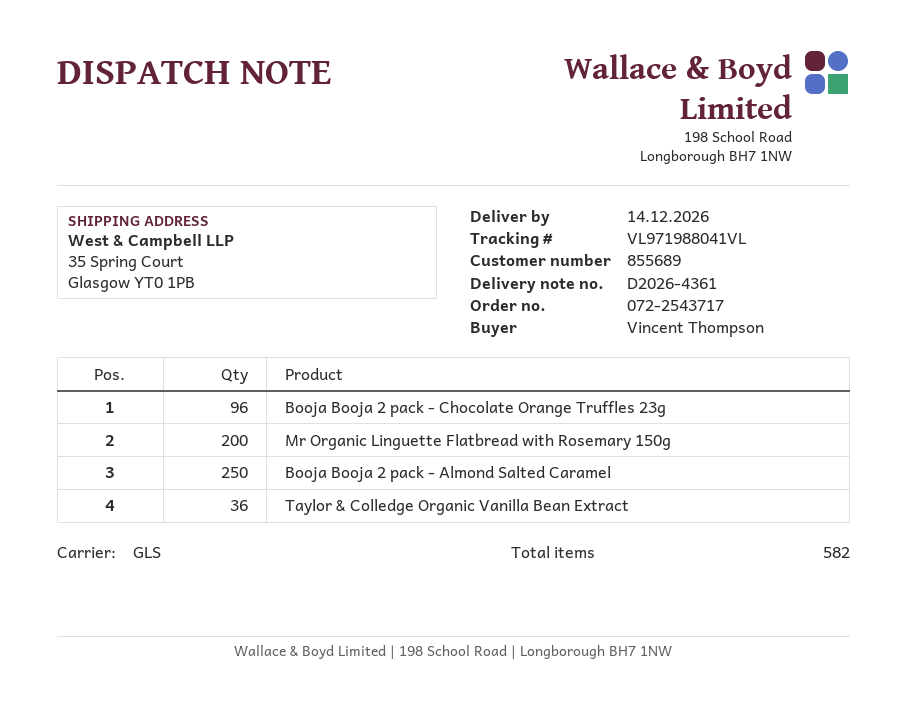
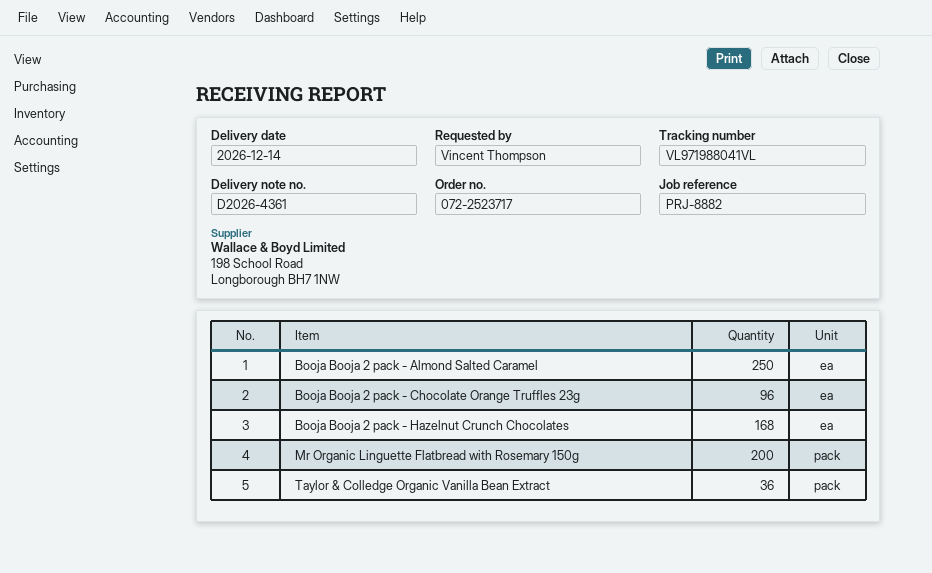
order number: 072-2543717 -> 072-2523717
Booja Booja 2 pack - Hazelnut Crunch Chocolates: none -> 168

